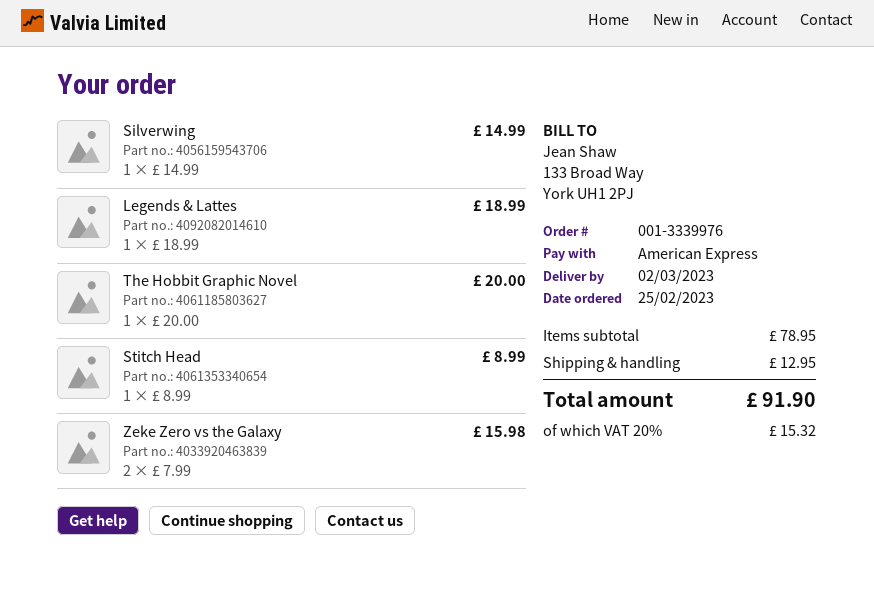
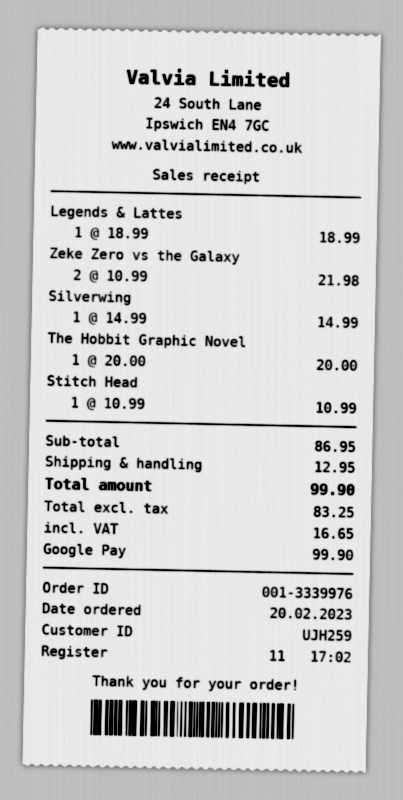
order date: 2023-02-25 -> 2023-02-20
payment method: American Express -> Google Pay
Stitch Head: 1 x 8.99 = 8.99 -> 1 x 10.99 = 10.99
Zeke Zero vs the Galaxy: 2 x 7.99 = 15.98 -> 2 x 10.99 = 21.98
subtotal: 78.95 -> 86.95
tax: 15.32 -> 16.65
total: 91.90 -> 99.90

